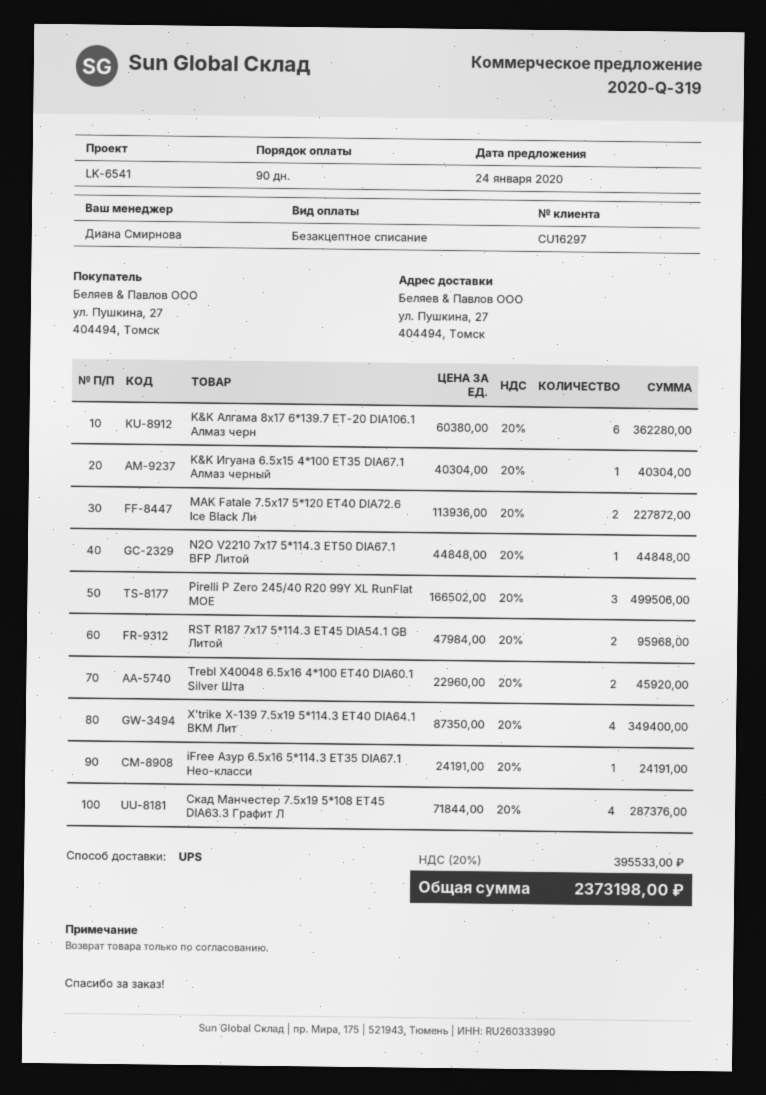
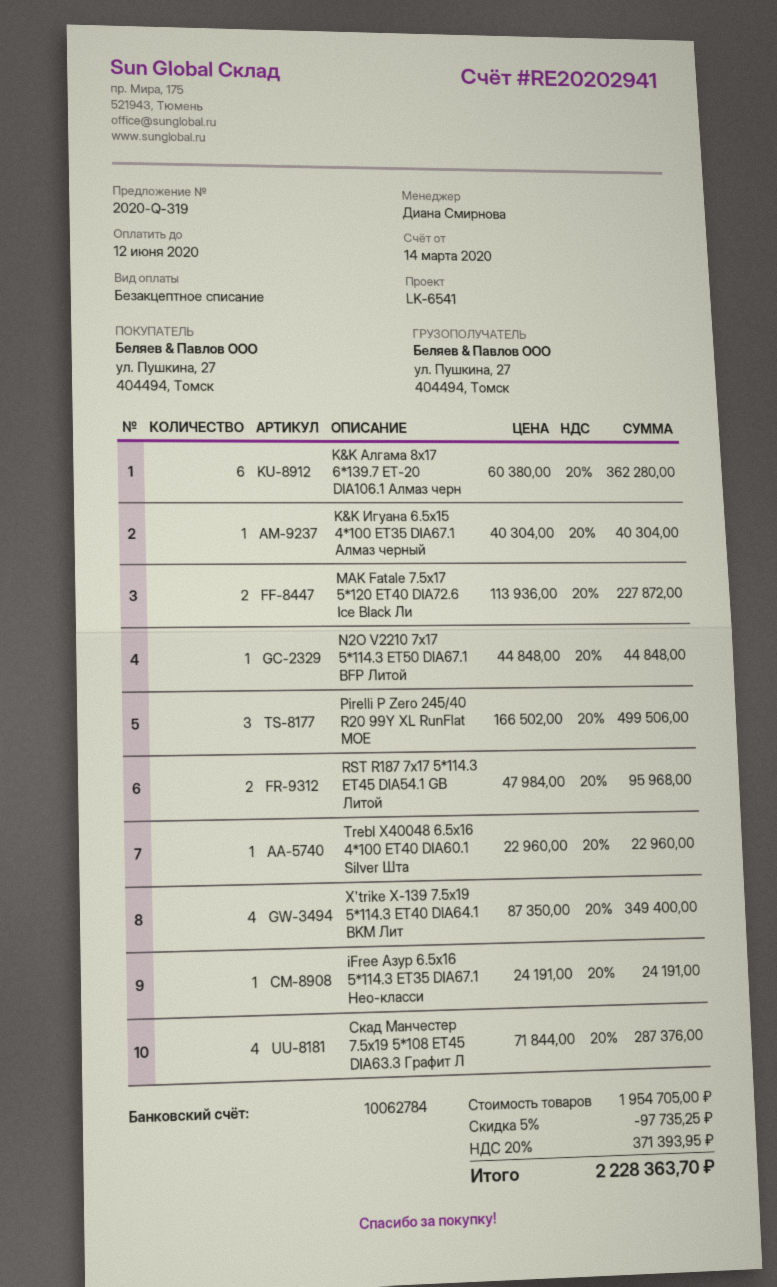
Trebl X40048 6.5x16 4*100 ET40 DIA60.1 Silver Шта: 2 x 22960.00 = 45920.00 -> 1 x 22960.00 = 22960.00
discount: none -> 5% = 97735.25
tax: 20% = 395533.00 -> 20% = 371393.95
total: 2373198.00 -> 2228363.70

